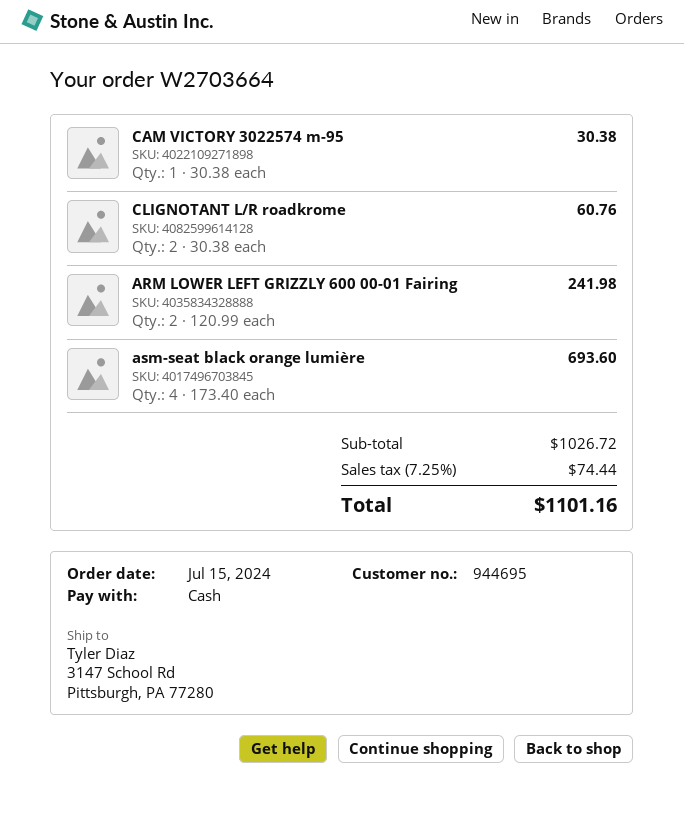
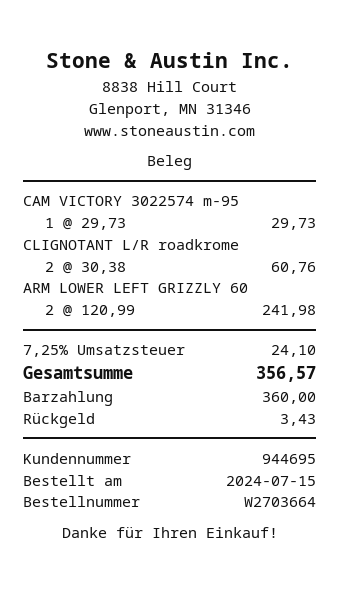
CAM VICTORY 3022574 m-95: 1 x 30.38 = 30.38 -> 1 x 29.73 = 29.73
asm-seat black orange lumière: 4 x 173.40 = 693.60 -> none
tax: 7.25% = 74.44 -> 7.25% = 24.10
total: 1101.16 -> 356.57

